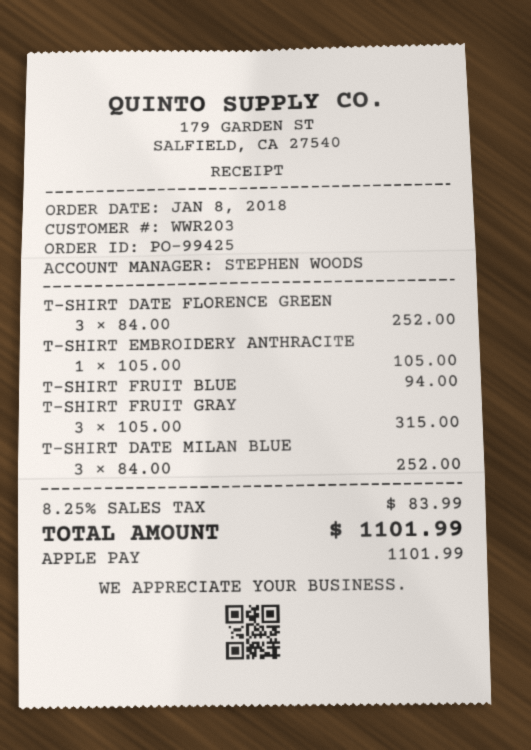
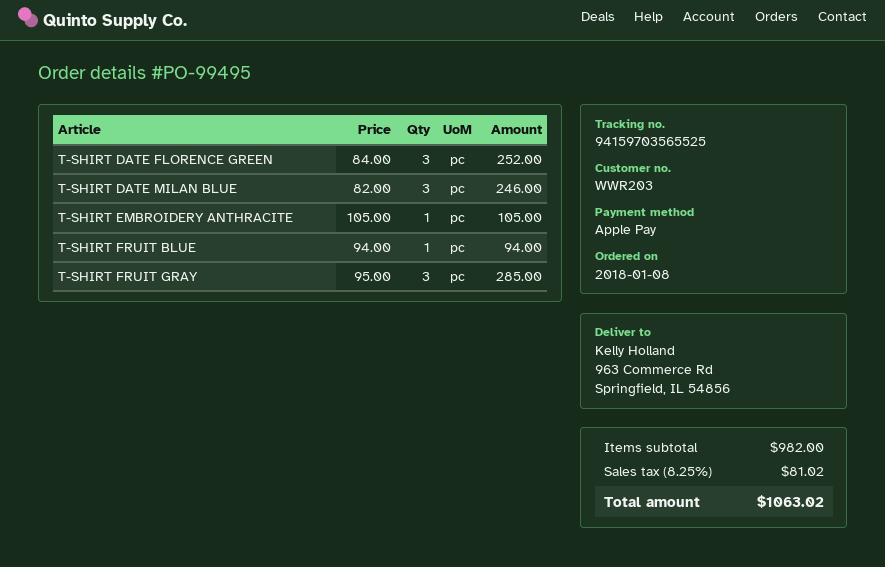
order number: PO-99425 -> PO-99495
T-SHIRT FRUIT GRAY: 3 x 105.00 = 315.00 -> 3 x 95.00 = 285.00
T-SHIRT DATE MILAN BLUE: 3 x 84.00 = 252.00 -> 3 x 82.00 = 246.00
tax: 8.25% = 83.99 -> 8.25% = 81.02
total: 1101.99 -> 1063.02

